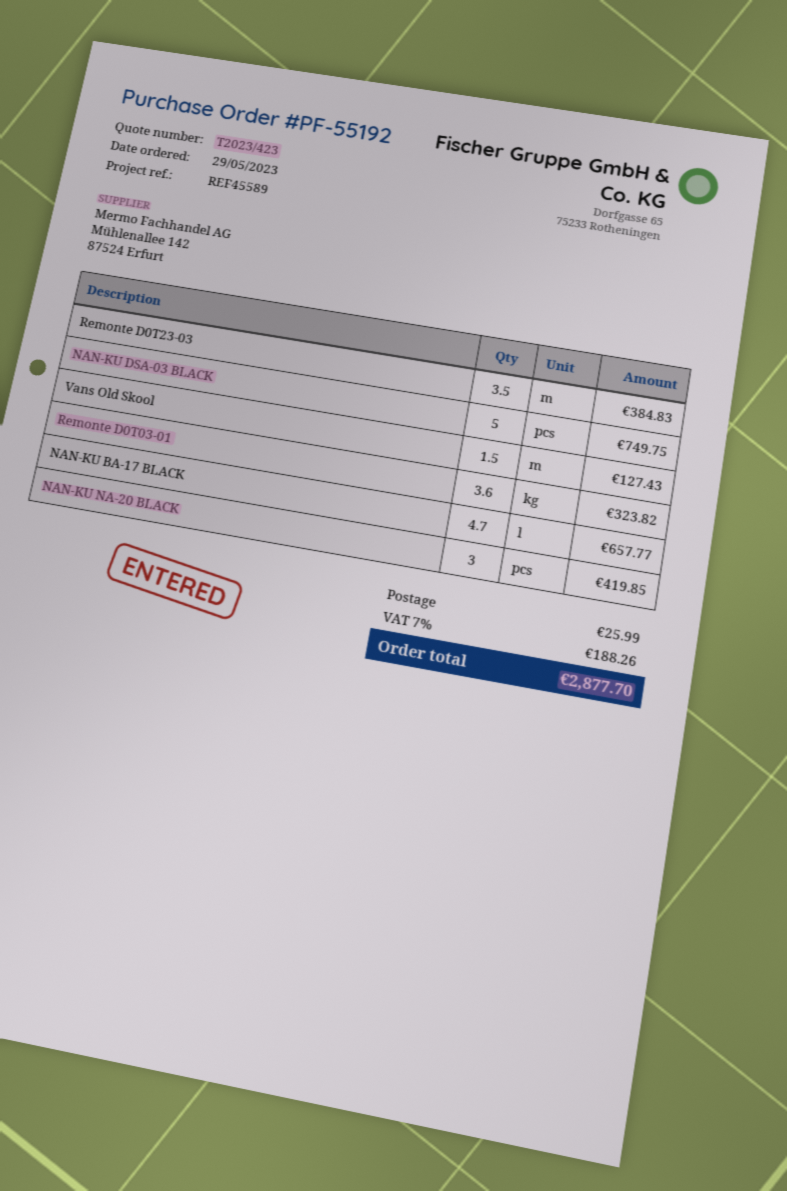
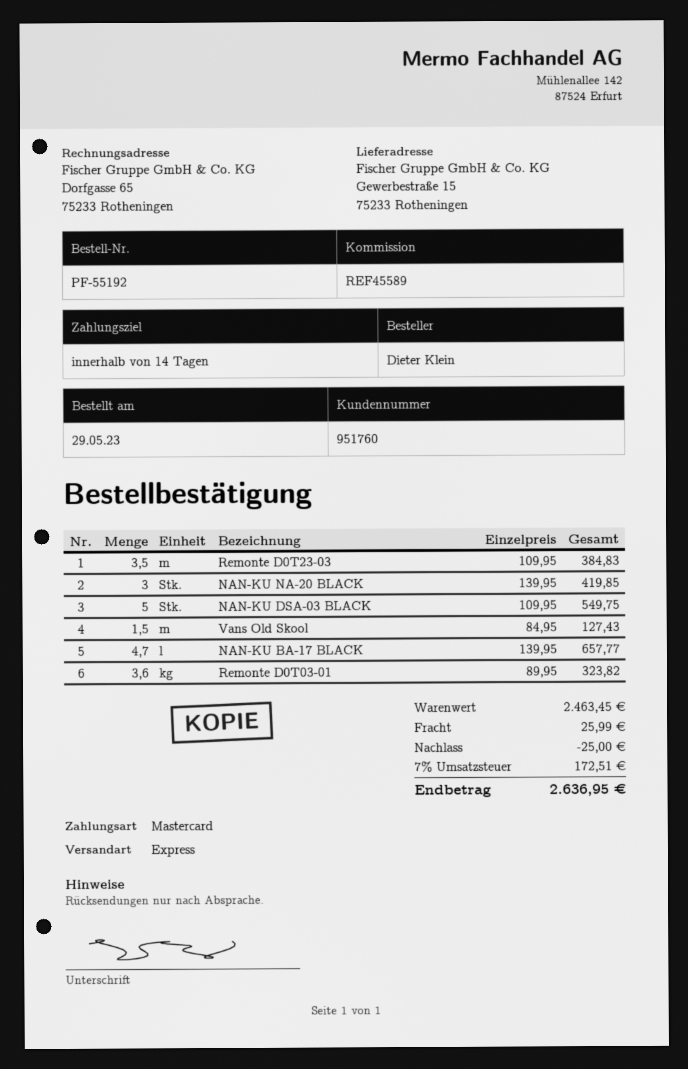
NAN-KU DSA-03 BLACK: 5 for 749.75 -> 5 for 549.75
discount: none -> 25.00
tax: 7% = 188.26 -> 7% = 172.51
total: 2877.70 -> 2636.95

